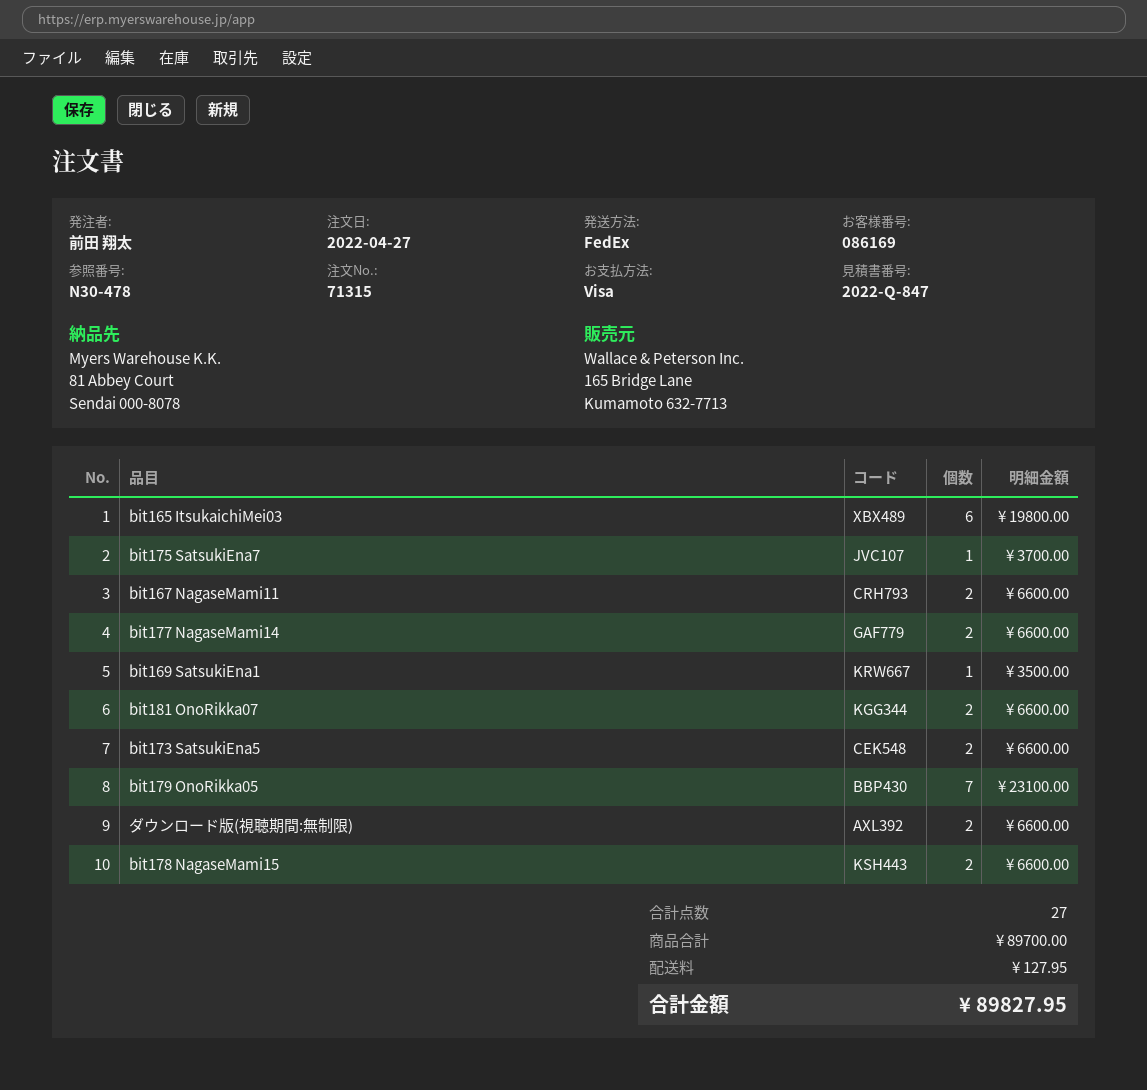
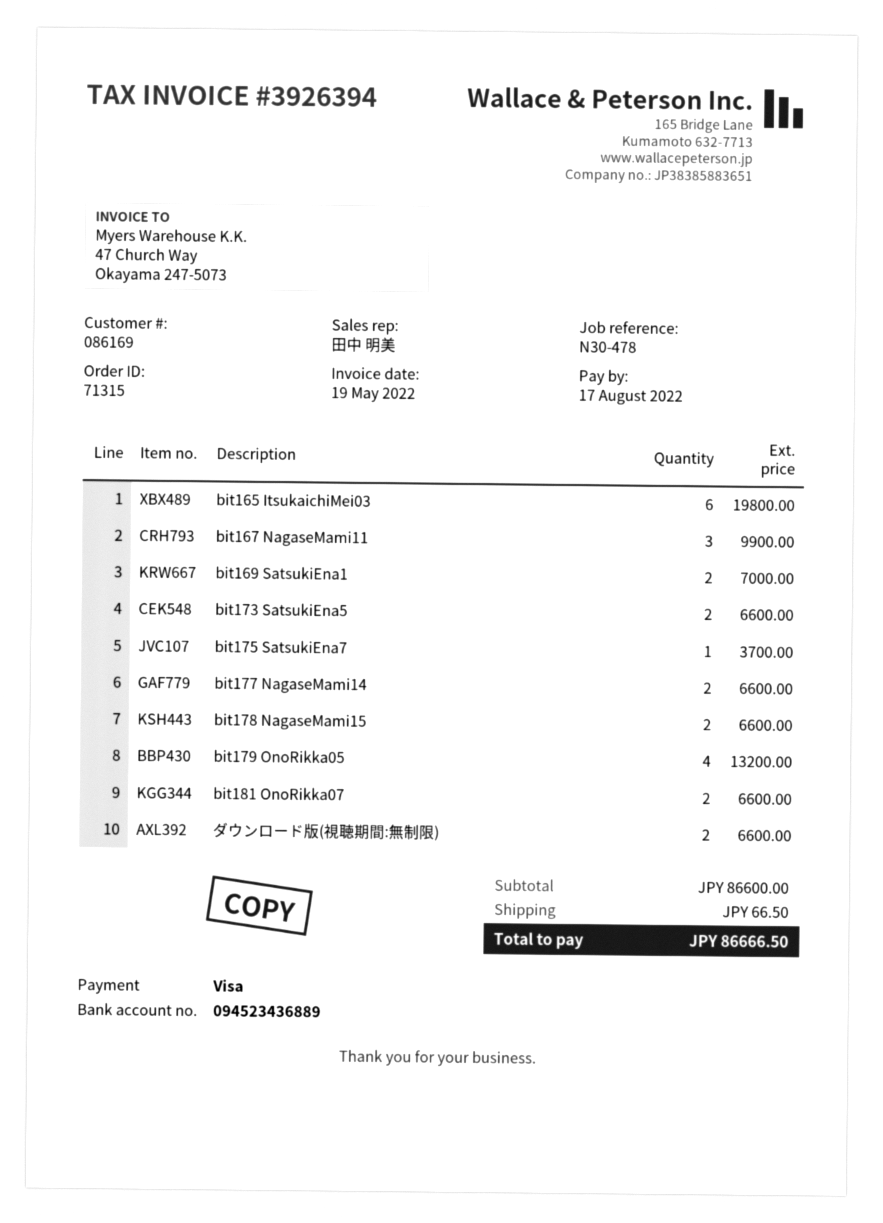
bit167 NagaseMami11: 2 for 6600.00 -> 3 for 9900.00
bit169 SatsukiEna1: 1 for 3500.00 -> 2 for 7000.00
bit179 OnoRikka05: 7 for 23100.00 -> 4 for 13200.00
subtotal: 89700.00 -> 86600.00
shipping: 127.95 -> 66.50
total: 89827.95 -> 86666.50

